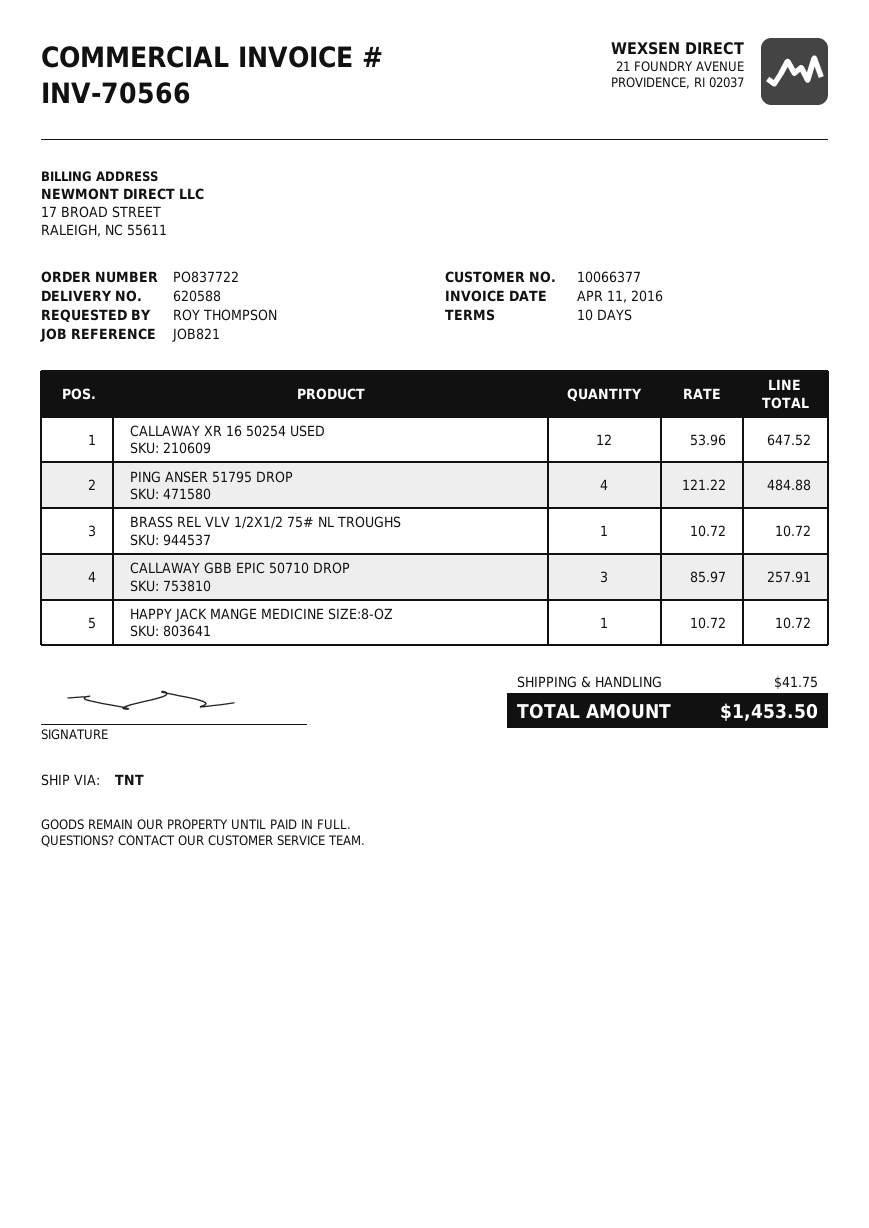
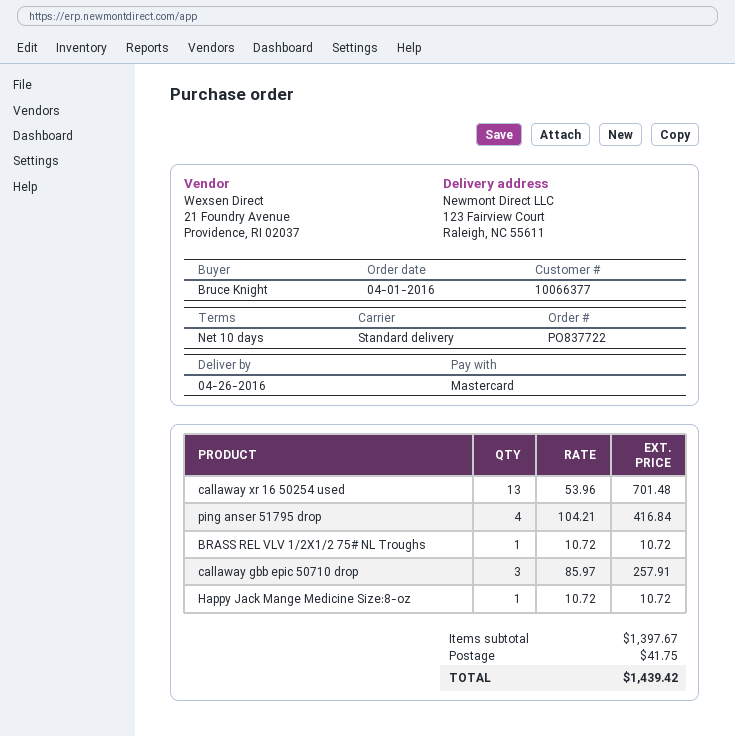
ordered by: ROY THOMPSON -> Bruce Knight
shipping method: TNT -> standard
CALLAWAY XR 16 50254 USED: 12 x 53.96 = 647.52 -> 13 x 53.96 = 701.48
PING ANSER 51795 DROP: 4 x 121.22 = 484.88 -> 4 x 104.21 = 416.84
total: 1453.50 -> 1439.42

